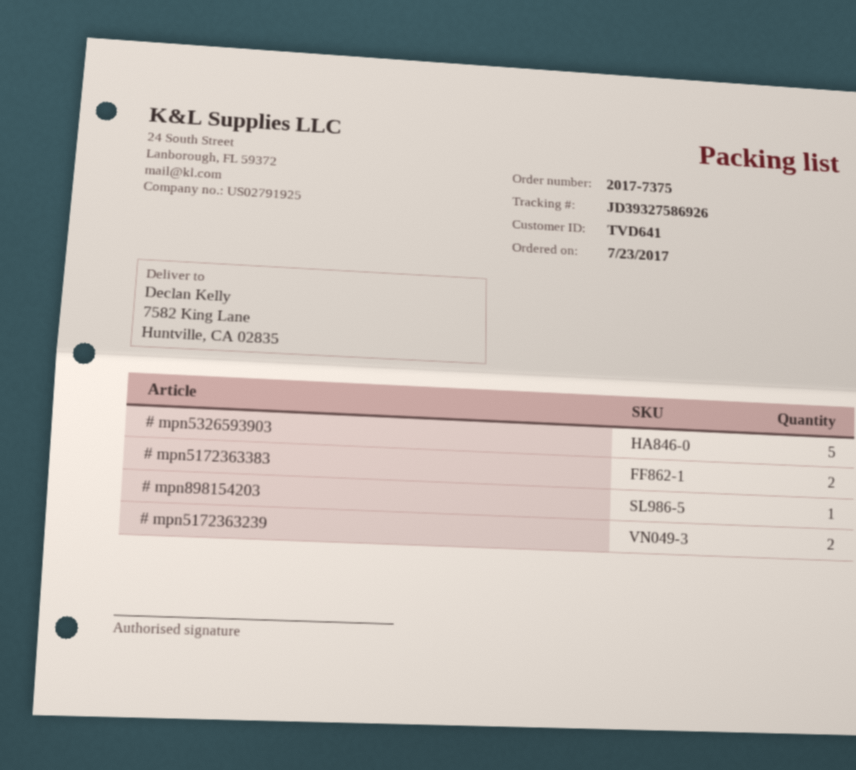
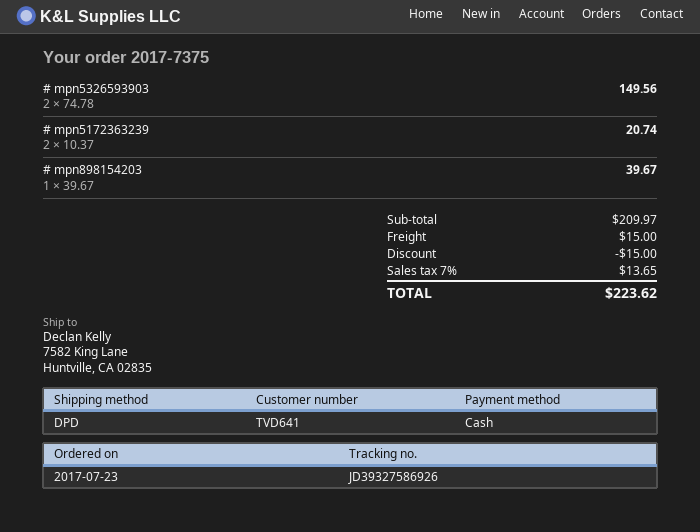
# mpn5326593903: 5 -> 2
# mpn5172363383: 2 -> none

